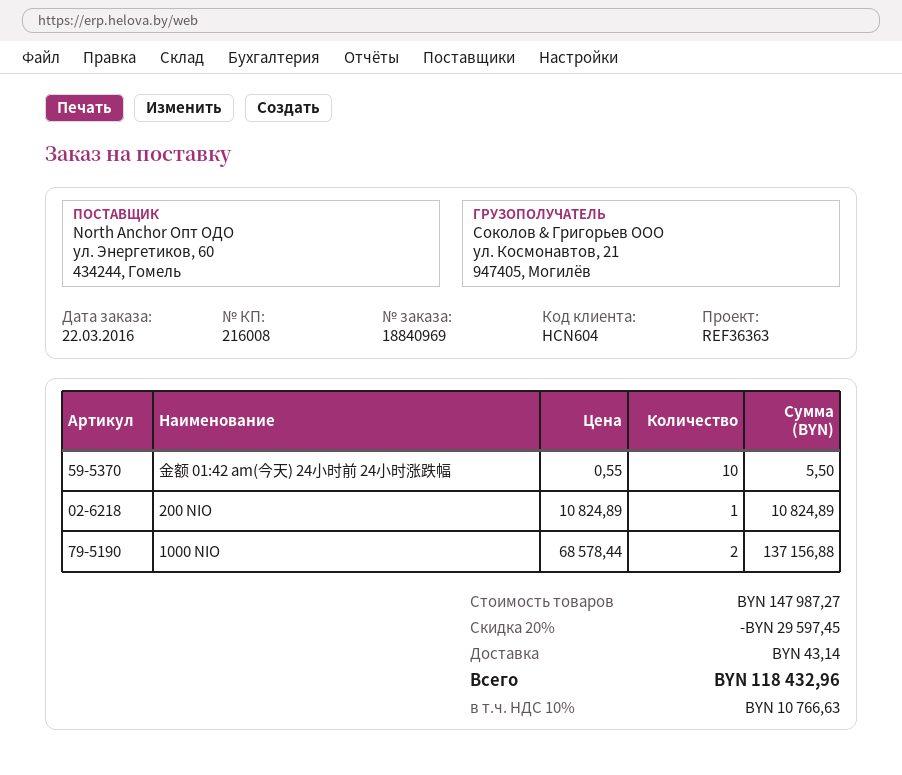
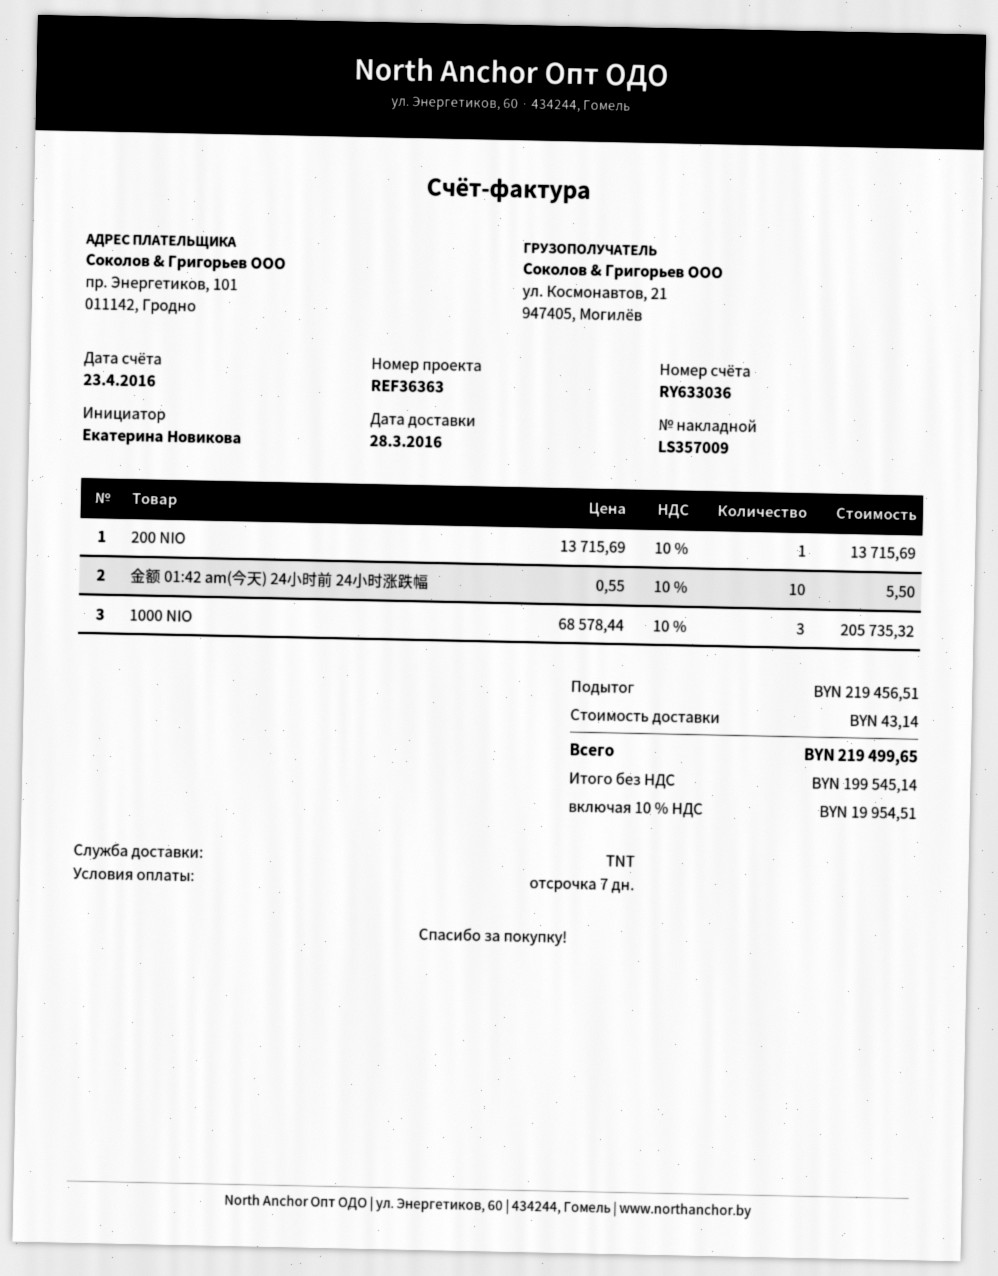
200 NIO: 1 x 10824.89 = 10824.89 -> 1 x 13715.69 = 13715.69
1000 NIO: 2 x 68578.44 = 137156.88 -> 3 x 68578.44 = 205735.32
subtotal: 147987.27 -> 219456.51
discount: 20% = 29597.45 -> none
tax: 10% = 10766.63 -> 10% = 19954.51
total: 118432.96 -> 219499.65

